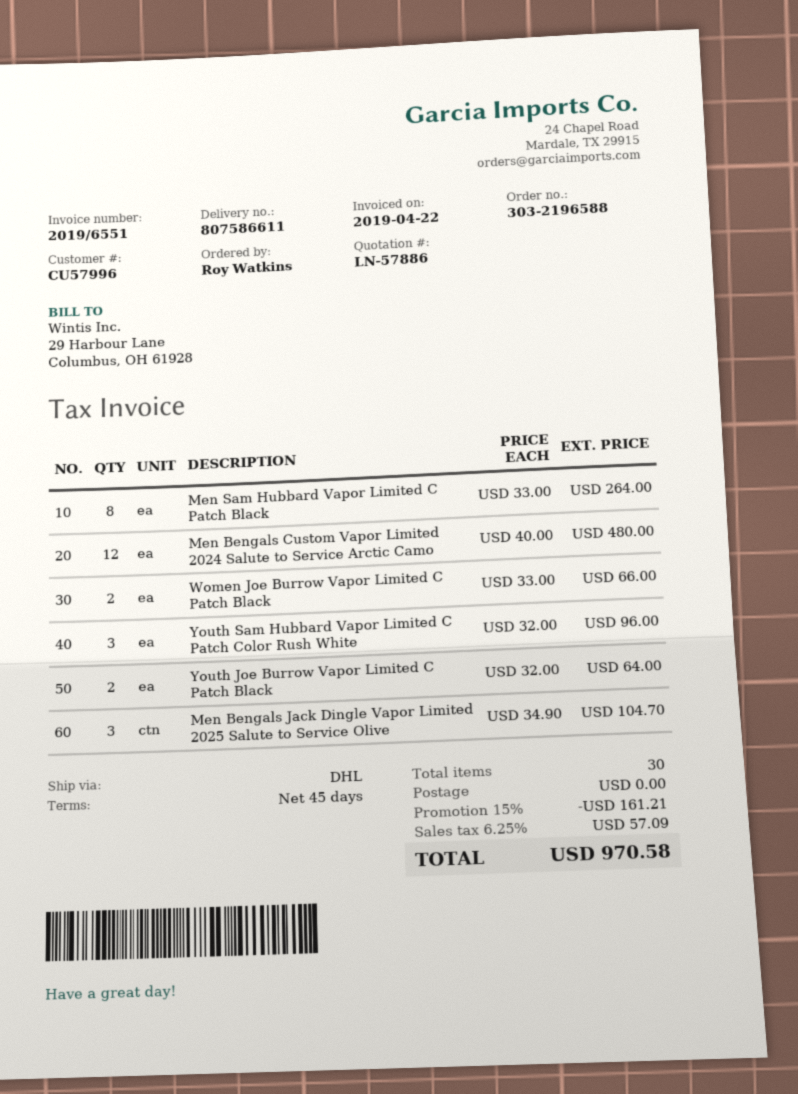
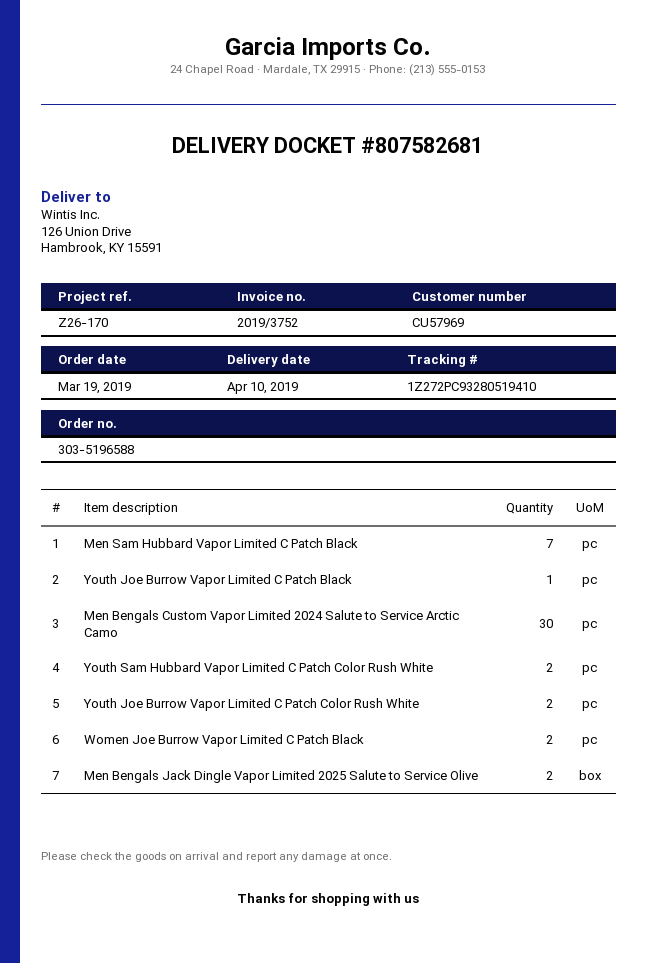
order number: 303-2196588 -> 303-5196588
delivery note number: 807586611 -> 807582681
invoice number: 2019/6551 -> 2019/3752
customer number: CU57996 -> CU57969
Men Sam Hubbard Vapor Limited C Patch Black: 8 -> 7
Men Bengals Custom Vapor Limited 2024 Salute to Service Arctic Camo: 12 -> 30
Youth Sam Hubbard Vapor Limited C Patch Color Rush White: 3 -> 2
Youth Joe Burrow Vapor Limited C Patch Black: 2 -> 1
Men Bengals Jack Dingle Vapor Limited 2025 Salute to Service Olive: 3 -> 2
Youth Joe Burrow Vapor Limited C Patch Color Rush White: none -> 2

